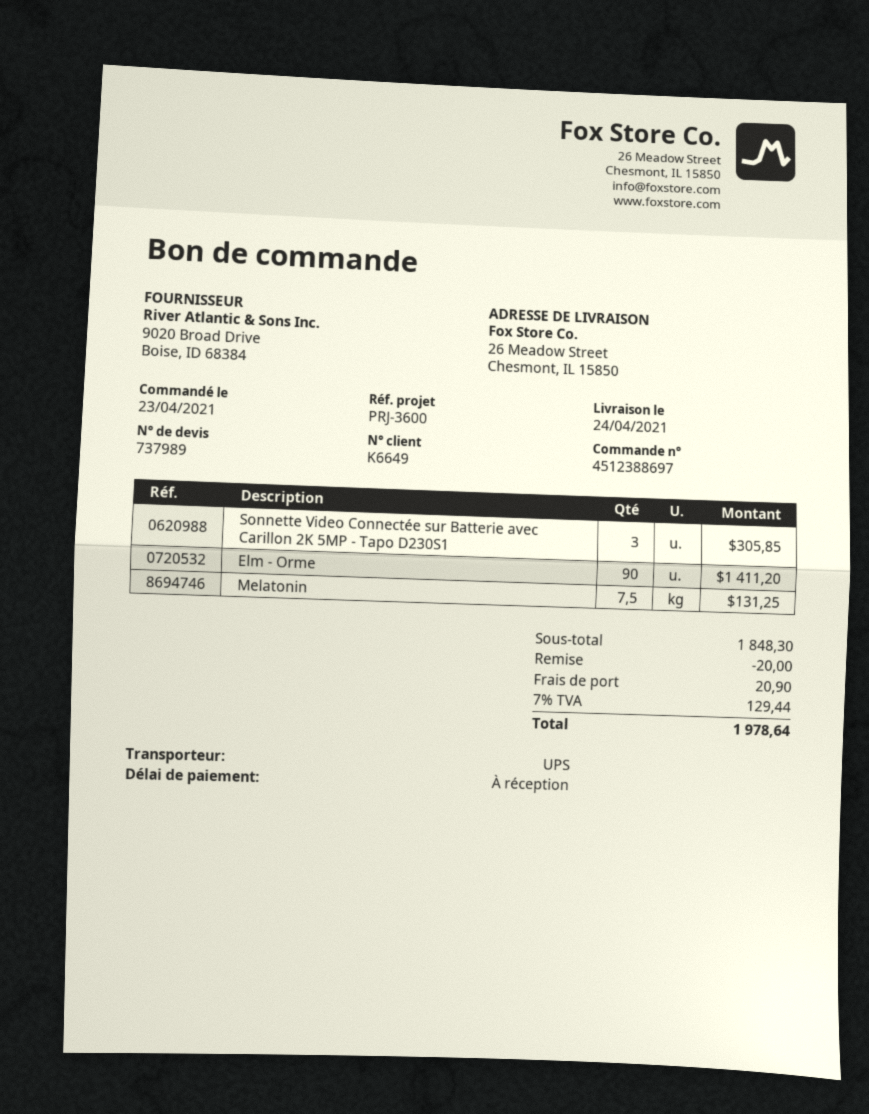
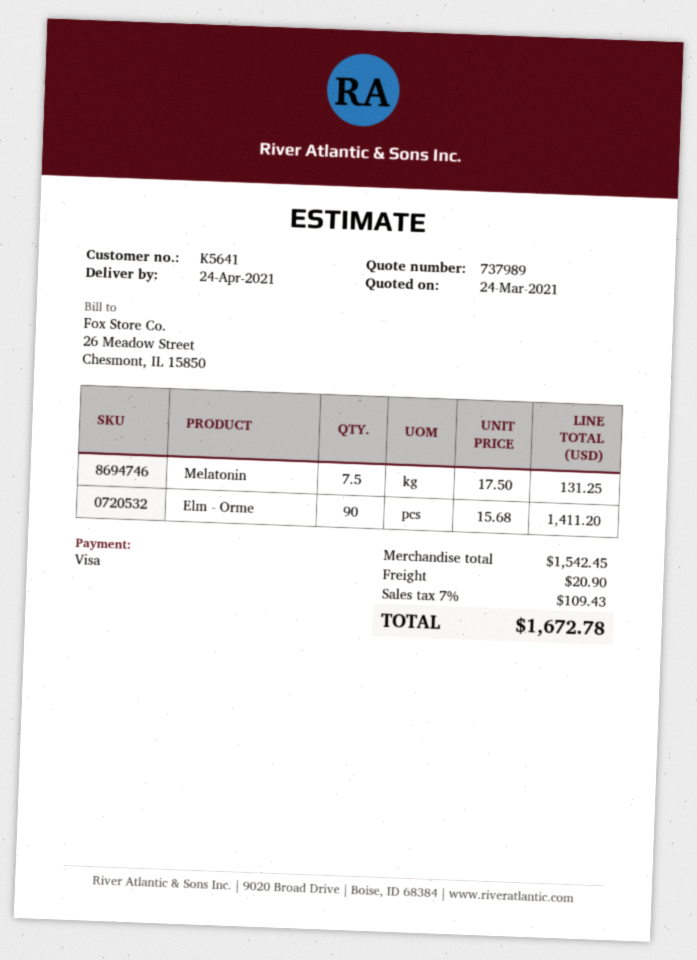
customer number: K6649 -> K5641
Sonnette Video Connectée sur Batterie avec Carillon 2K 5MP - Tapo D230S1: 3 for 305.85 -> none
subtotal: 1848.30 -> 1542.45
discount: 20.00 -> none
tax: 7% = 129.44 -> 7% = 109.43
total: 1978.64 -> 1672.78

